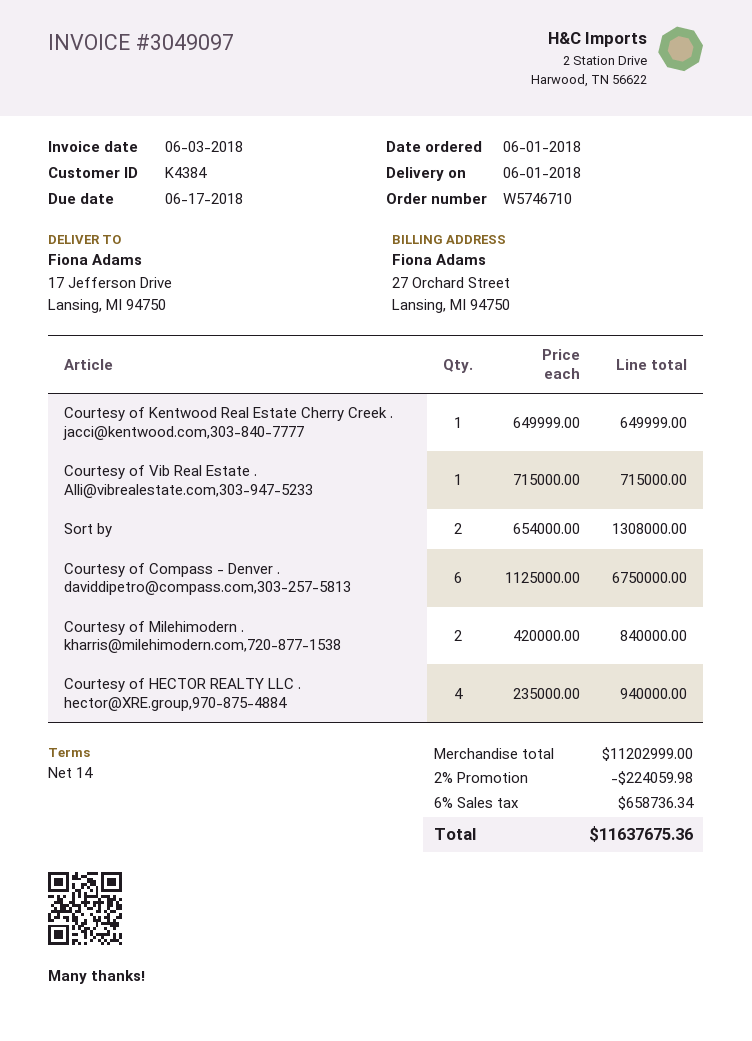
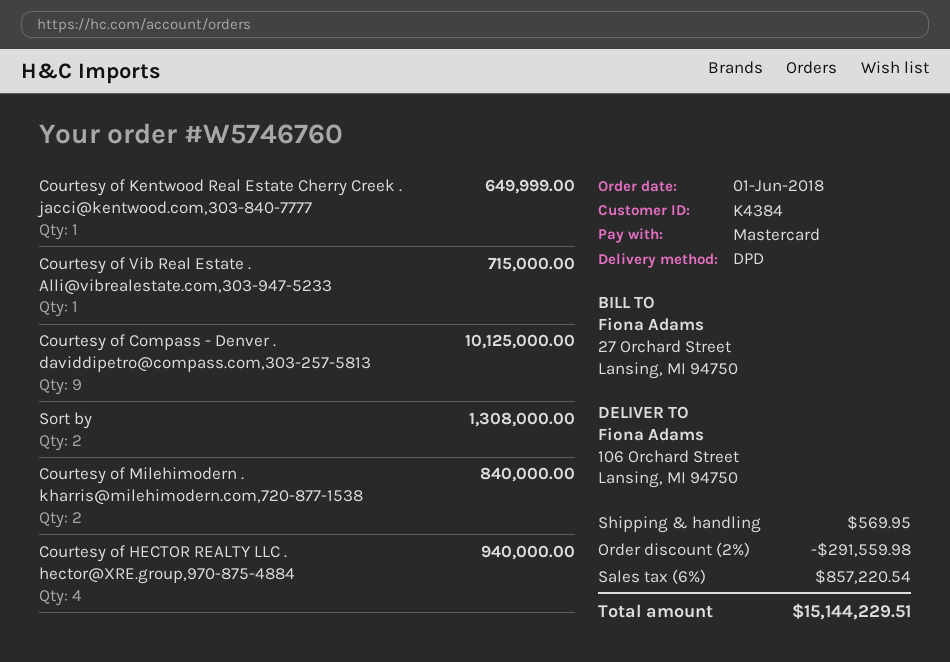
order number: W5746710 -> W5746760
ship to: 17 Jefferson Drive, Lansing, MI 94750 -> 106 Orchard Street, Lansing, MI 94750
Courtesy of Compass - Denver . daviddipetro@compass.com,303-257-5813: 6 for 6750000.00 -> 9 for 10125000.00
discount: 2% = 224059.98 -> 2% = 291559.98
shipping: none -> 569.95
tax: 6% = 658736.34 -> 6% = 857220.54
total: 11637675.36 -> 15144229.51

